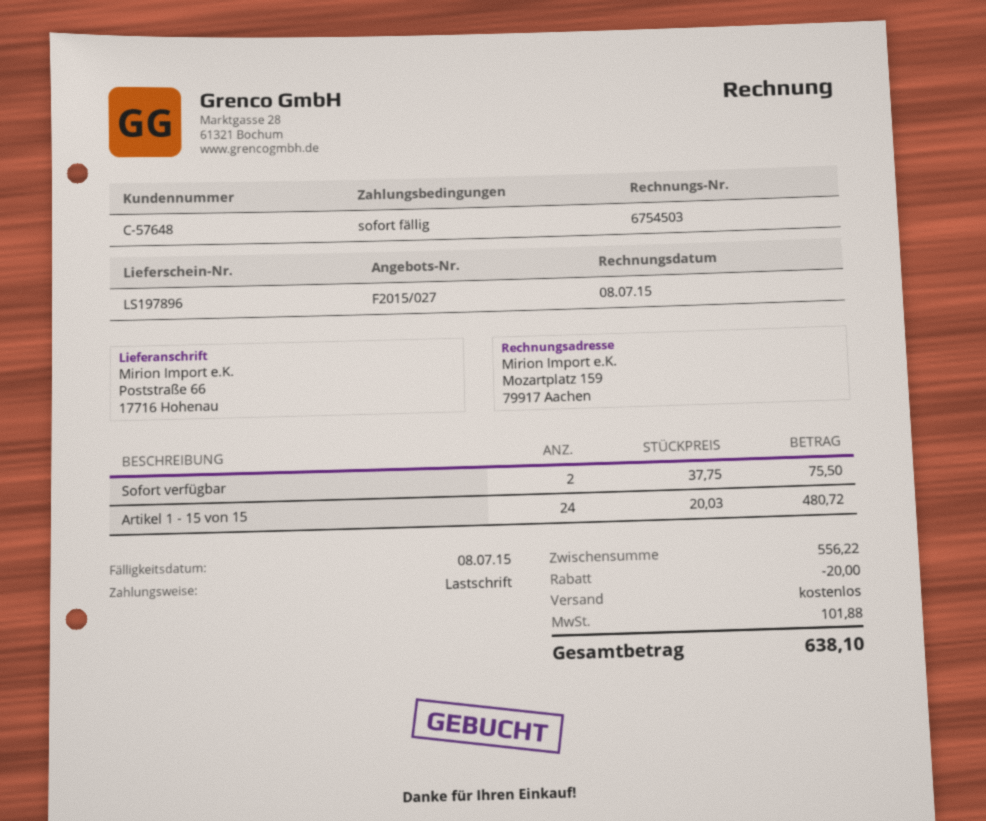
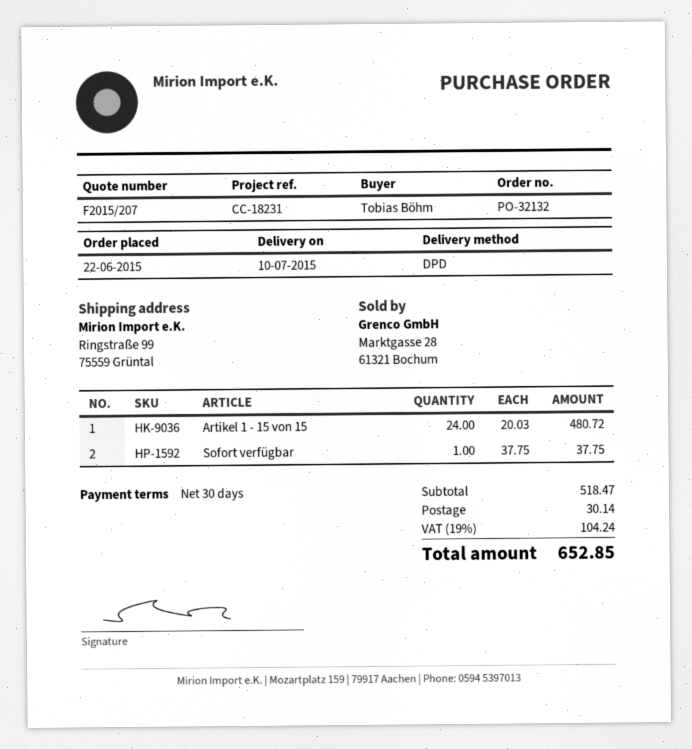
quote number: F2015/027 -> F2015/207
payment terms: on receipt -> 30 days
ship to: Poststraße 66, 17716 Hohenau -> Ringstraße 99, 75559 Grüntal
Sofort verfügbar: 2 x 37.75 = 75.50 -> 1 x 37.75 = 37.75
subtotal: 556.22 -> 518.47
discount: 20.00 -> none
shipping: 0.00 -> 30.14
tax: 101.88 -> 104.24
total: 638.10 -> 652.85

